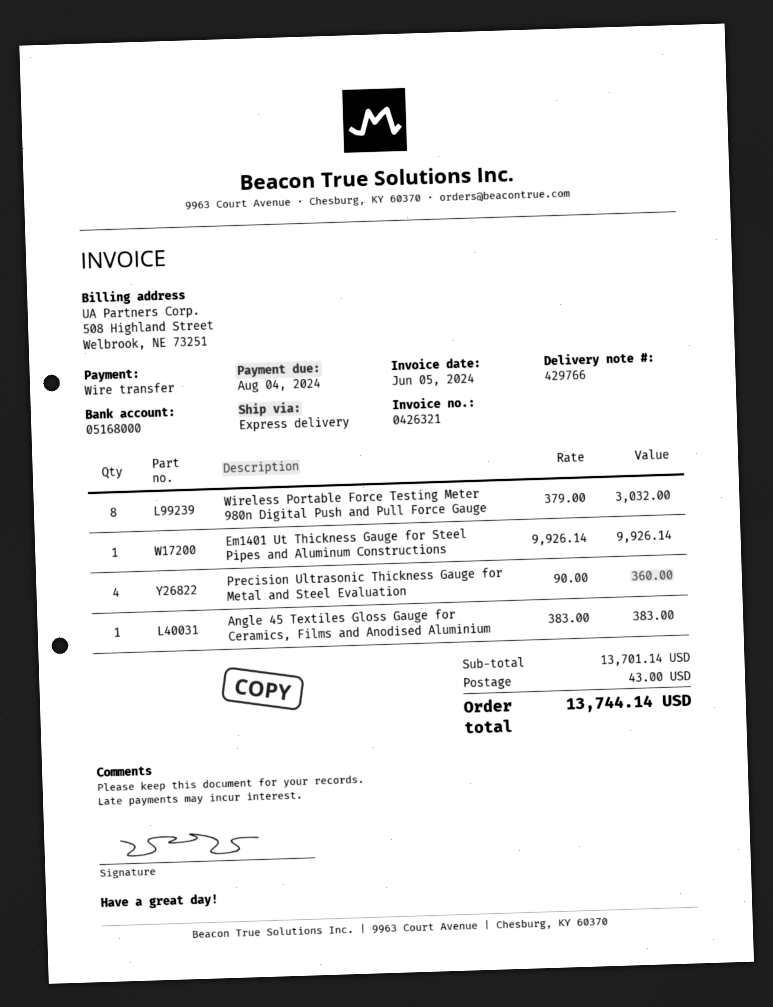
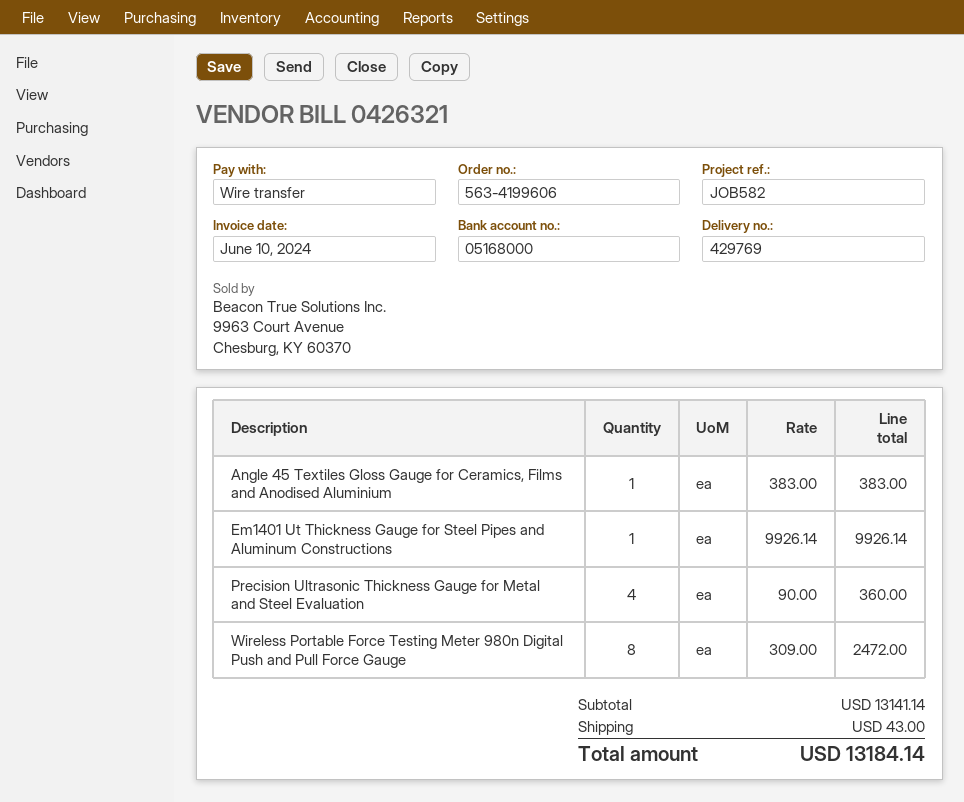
delivery note number: 429766 -> 429769
invoice date: 2024-06-05 -> 2024-06-10
Wireless Portable Force Testing Meter 980n Digital Push and Pull Force Gauge: 8 x 379.00 = 3032.00 -> 8 x 309.00 = 2472.00
subtotal: 13701.14 -> 13141.14
total: 13744.14 -> 13184.14

